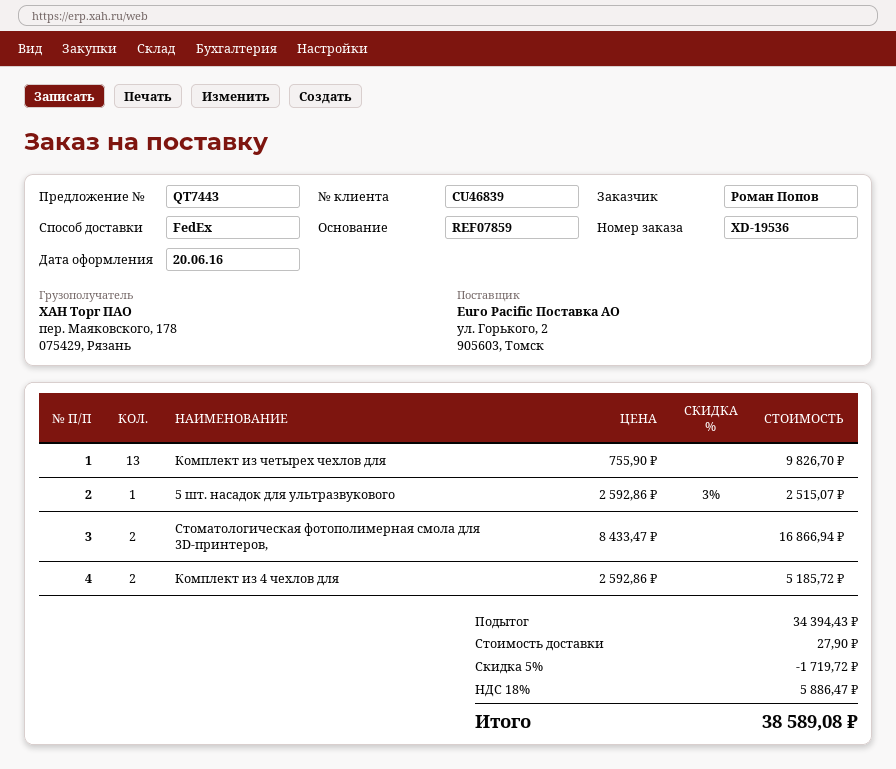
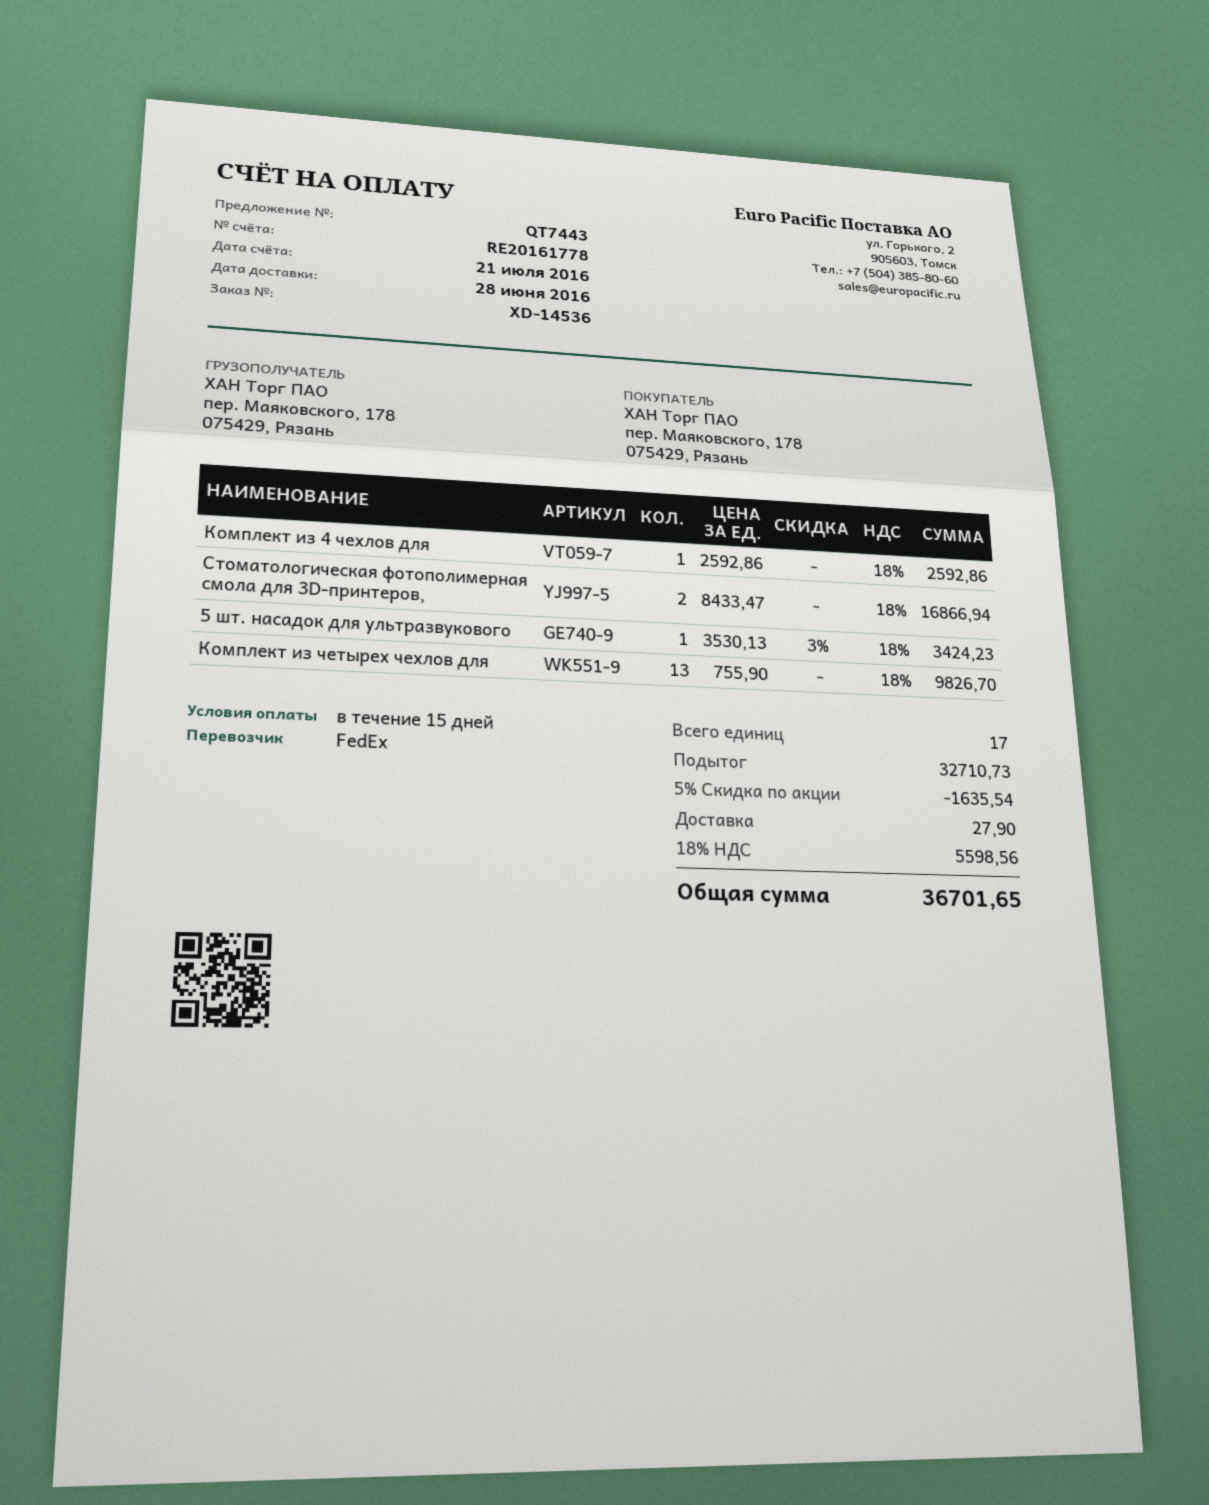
order number: XD-19536 -> XD-14536
5 шт. насадок для ультразвукового: 1 x 2592.86 - 3% = 2515.07 -> 1 x 3530.13 - 3% = 3424.23
Комплект из 4 чехлов для: 2 x 2592.86 = 5185.72 -> 1 x 2592.86 = 2592.86
subtotal: 34394.43 -> 32710.73
discount: 5% = 1719.72 -> 5% = 1635.54
tax: 18% = 5886.47 -> 18% = 5598.56
total: 38589.08 -> 36701.65

